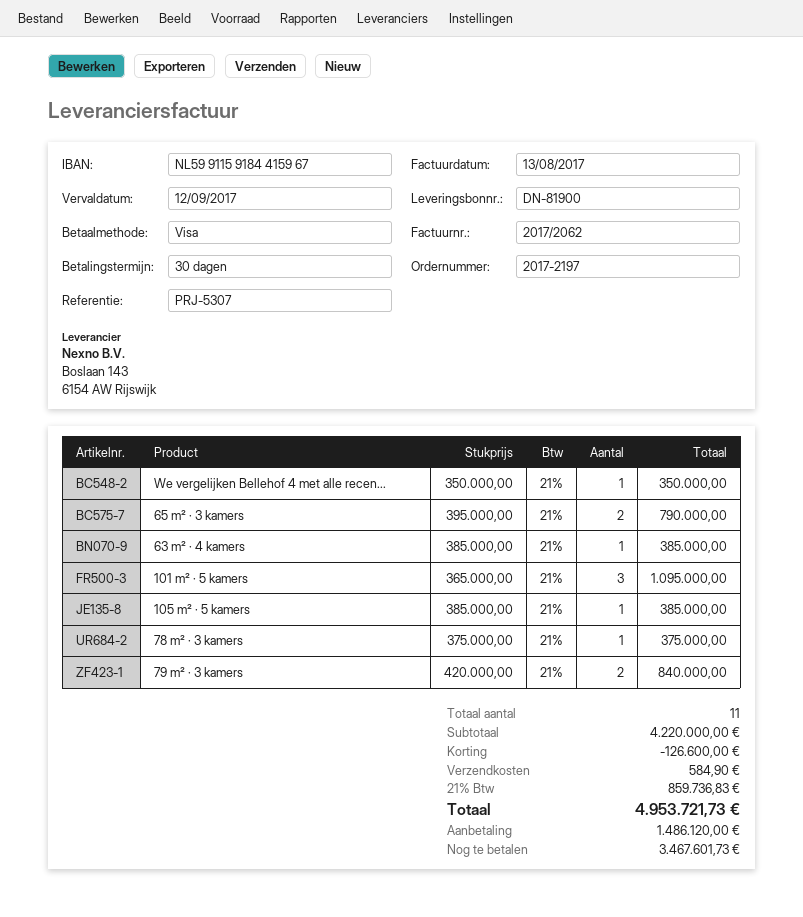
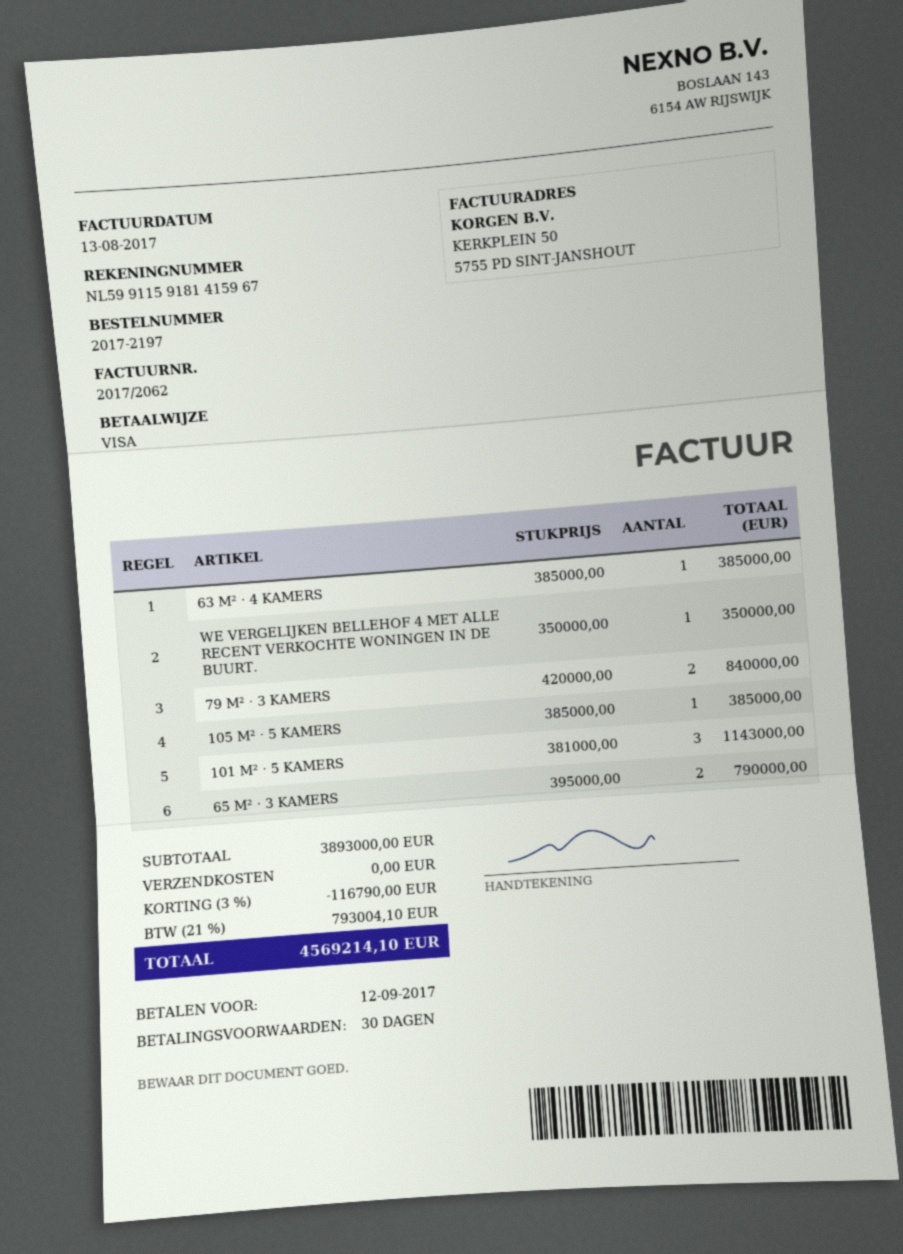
bank account: NL5991159184415967 -> NL5991159181415967
101 m² · 5 kamers: 3 x 365000.00 = 1095000.00 -> 3 x 381000.00 = 1143000.00
78 m² · 3 kamers: 1 x 375000.00 = 375000.00 -> none
subtotal: 4220000.00 -> 3893000.00
discount: 126600.00 -> 116790.00
shipping: 584.90 -> 0.00
tax: 21% = 859736.83 -> 21% = 793004.10
total: 4953721.73 -> 4569214.10

